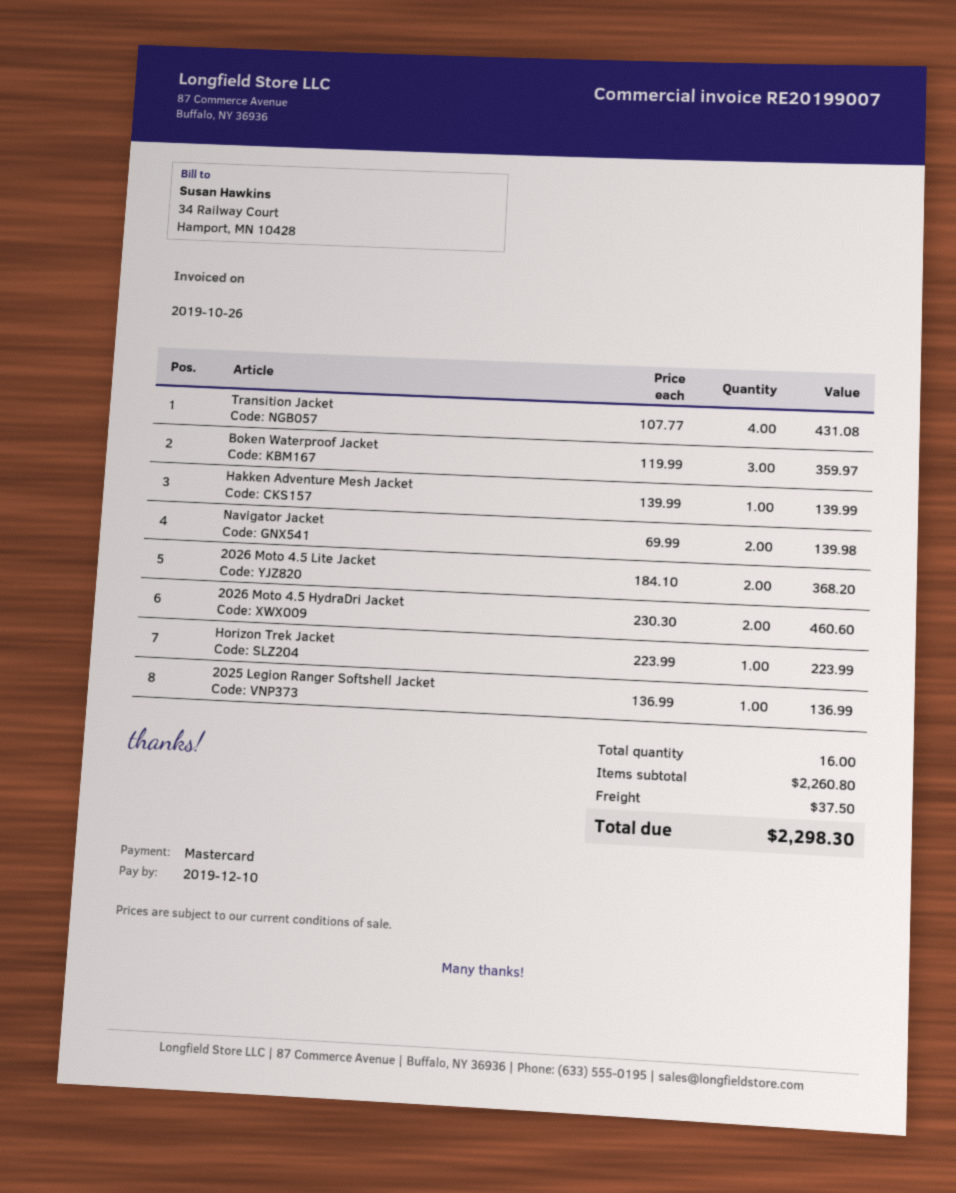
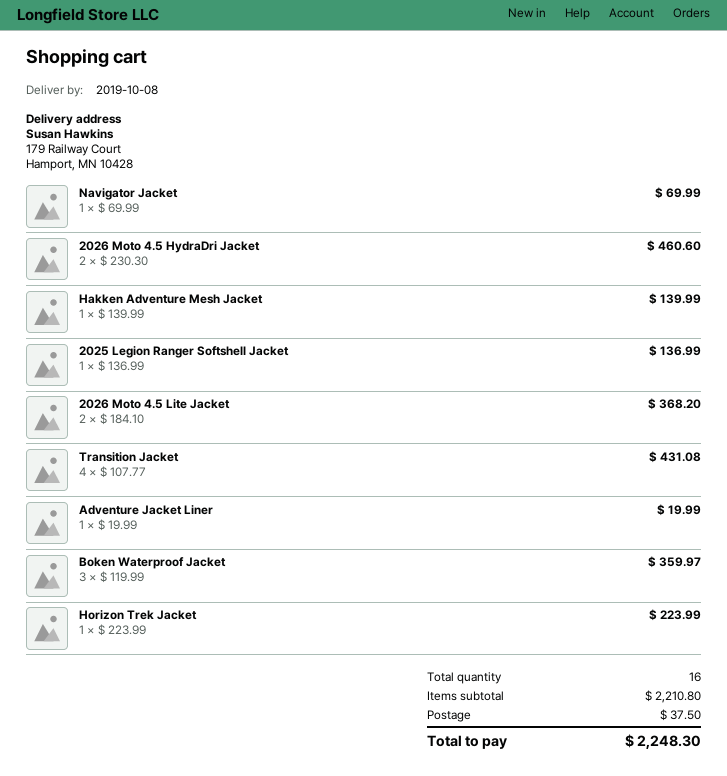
Navigator Jacket: 2 x 69.99 = 139.98 -> 1 x 69.99 = 69.99
Adventure Jacket Liner: none -> 1 x 19.99 = 19.99
subtotal: 2260.80 -> 2210.80
total: 2298.30 -> 2248.30

